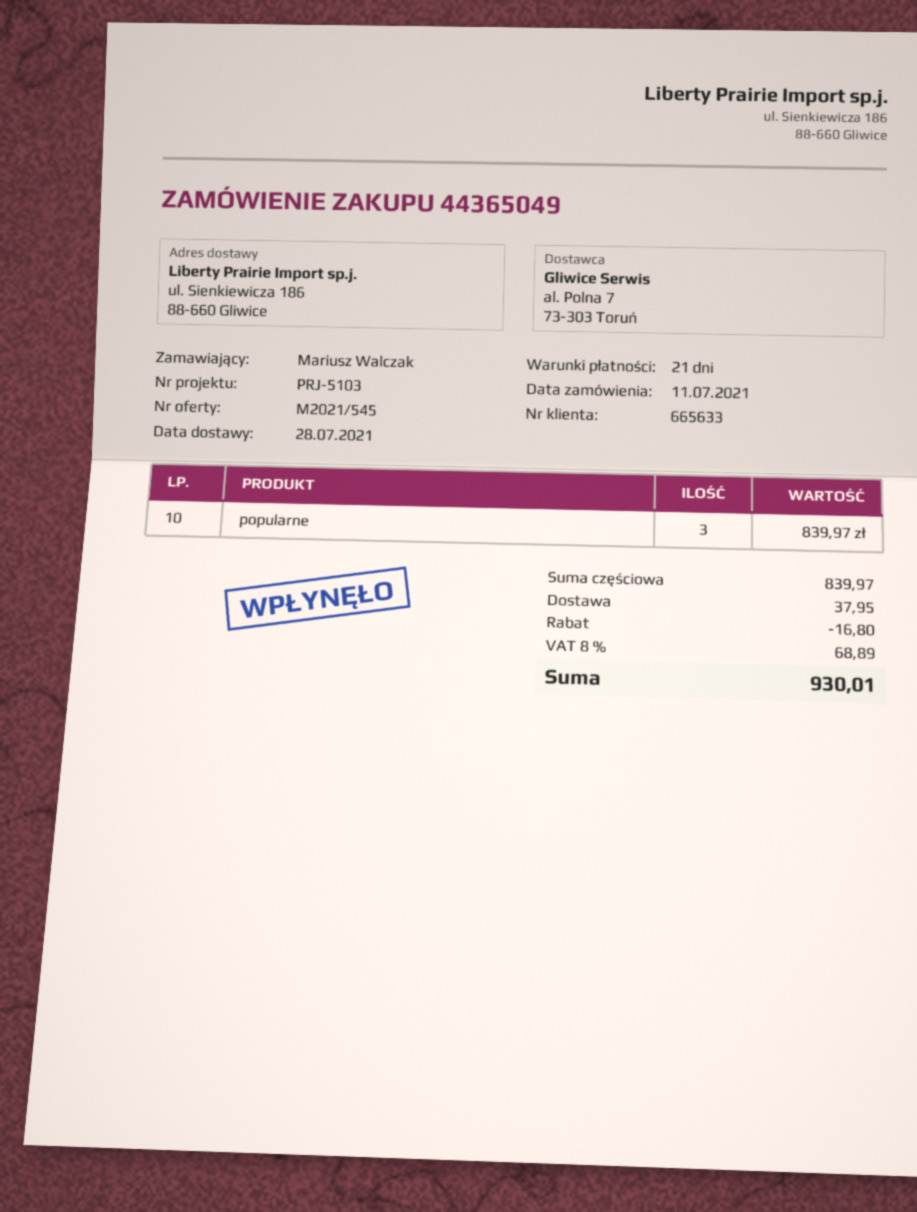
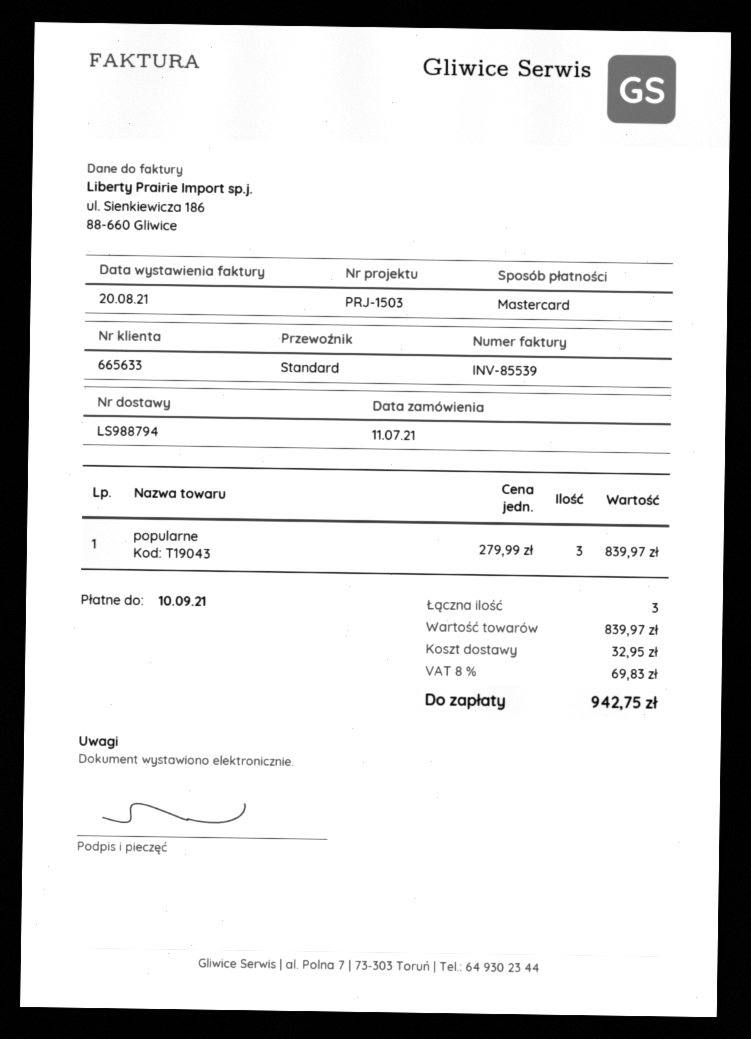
reference: PRJ-5103 -> PRJ-1503
discount: 16.80 -> none
shipping: 37.95 -> 32.95
tax: 8% = 68.89 -> 8% = 69.83
total: 930.01 -> 942.75

